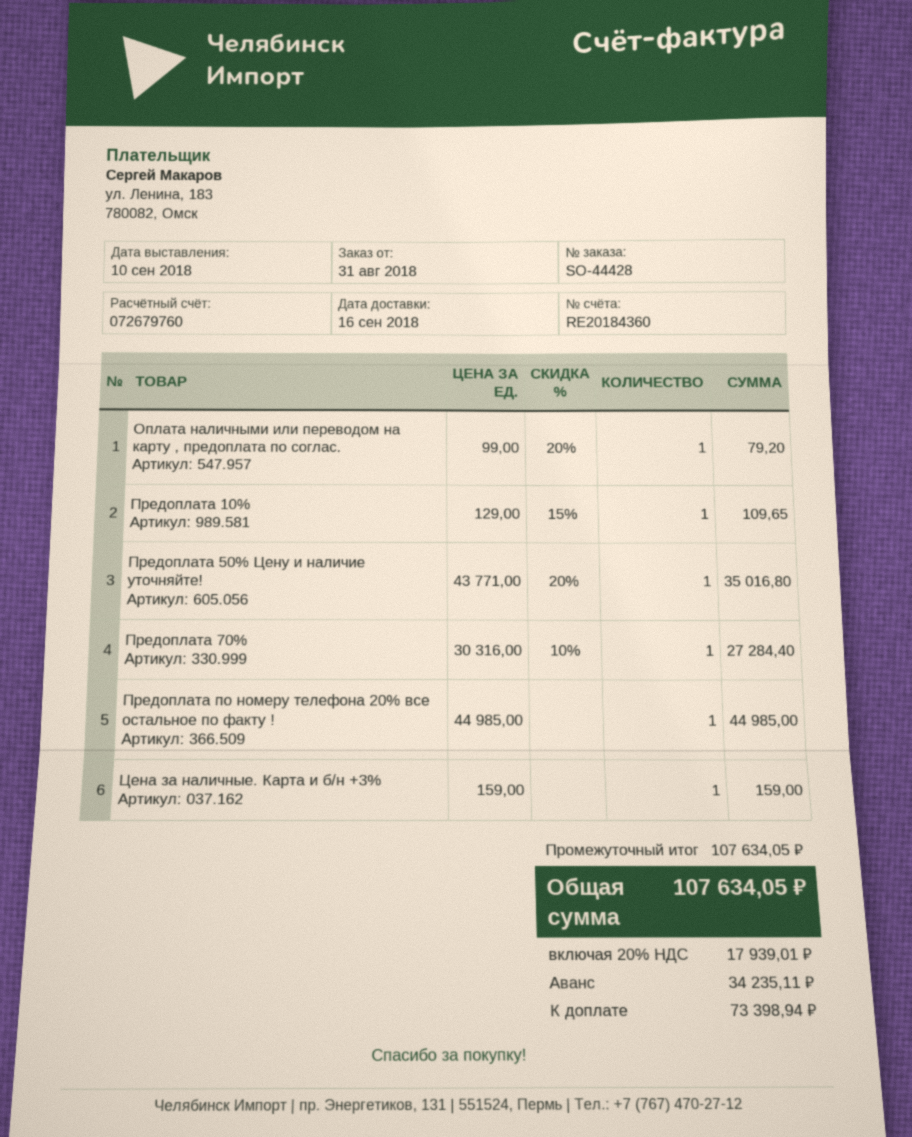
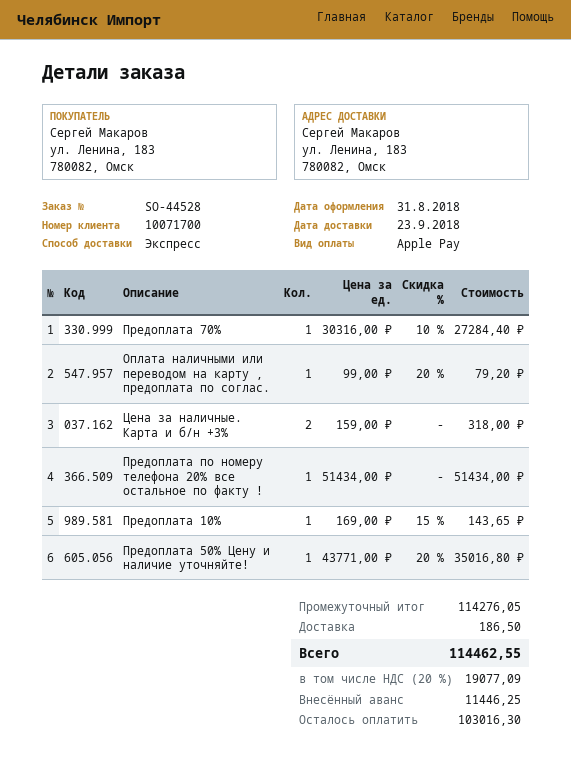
order number: SO-44428 -> SO-44528
delivery date: 2018-09-16 -> 2018-09-23
Предоплата 10%: 1 x 129.00 - 15% = 109.65 -> 1 x 169.00 - 15% = 143.65
Предоплата по номеру телефона 20% все остальное по факту !: 1 x 44985.00 = 44985.00 -> 1 x 51434.00 = 51434.00
Цена за наличные. Карта и б/н +3%: 1 x 159.00 = 159.00 -> 2 x 159.00 = 318.00
subtotal: 107634.05 -> 114276.05
shipping: none -> 186.50
tax: 20% = 17939.01 -> 20% = 19077.09
total: 107634.05 -> 114462.55
deposit: 34235.11 -> 11446.25
balance: 73398.94 -> 103016.30

